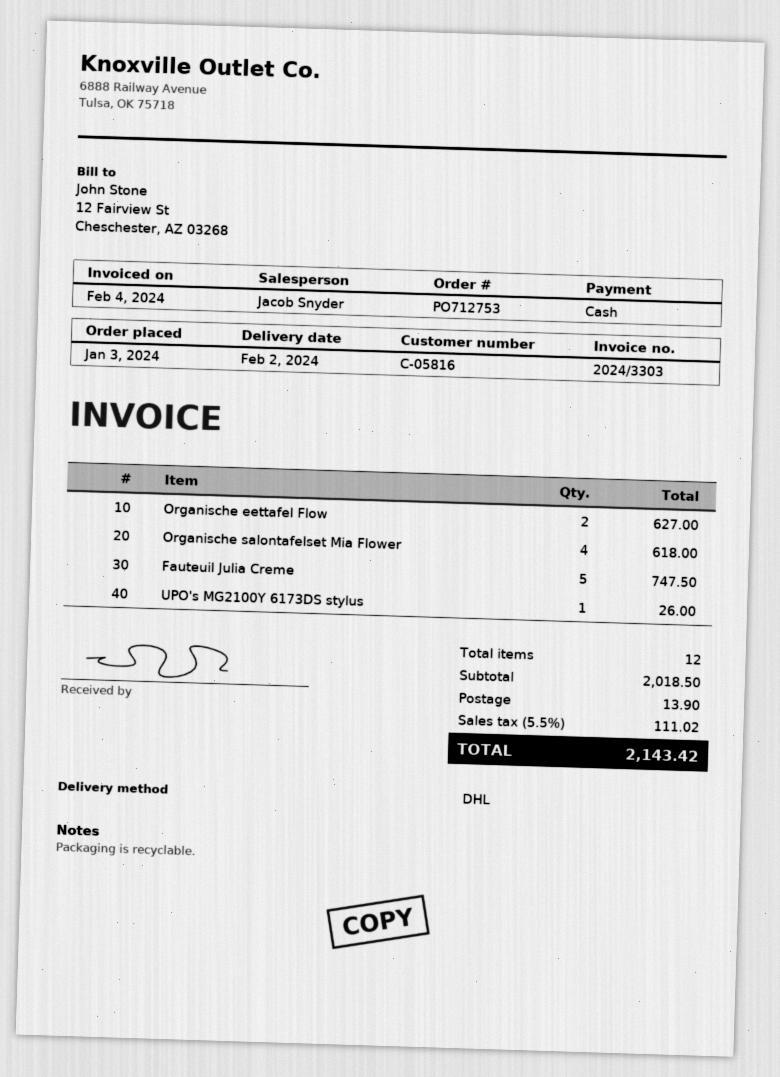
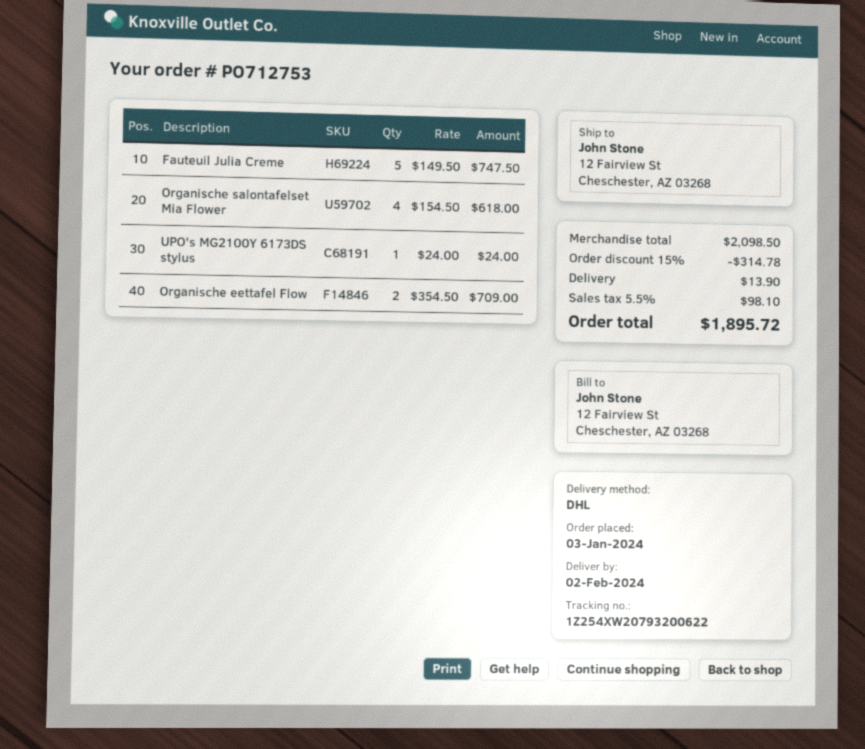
Organische eettafel Flow: 2 for 627.00 -> 2 for 709.00
UPO's MG2100Y 6173DS stylus: 1 for 26.00 -> 1 for 24.00
subtotal: 2018.50 -> 2098.50
discount: none -> 15% = 314.78
tax: 5.5% = 111.02 -> 5.5% = 98.10
total: 2143.42 -> 1895.72

